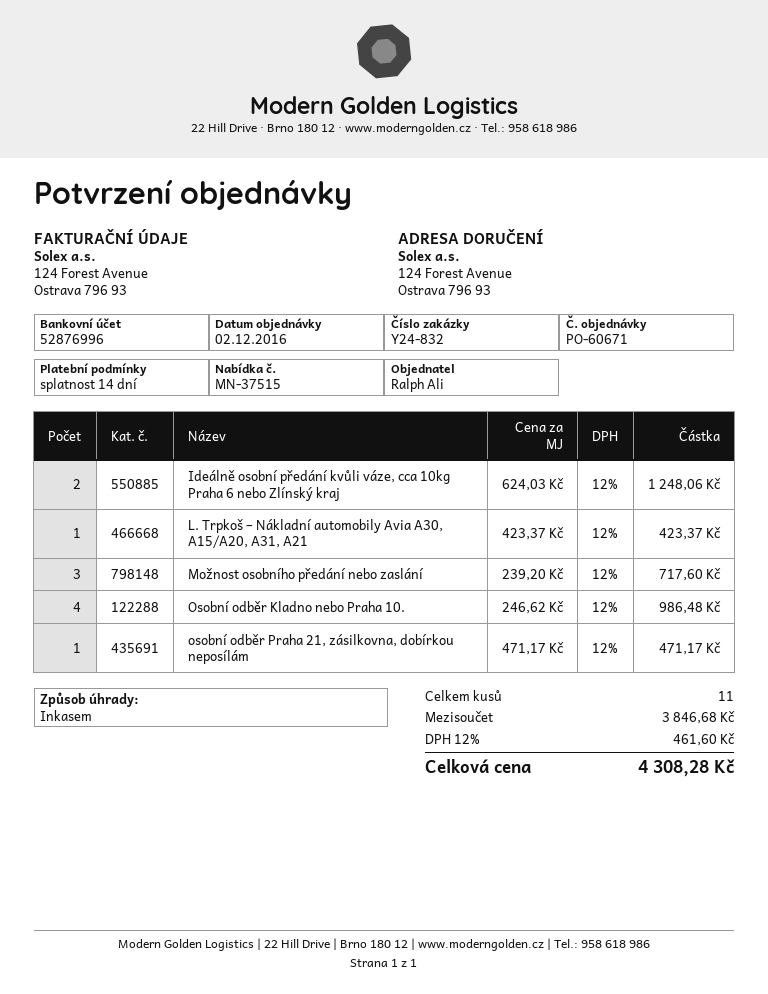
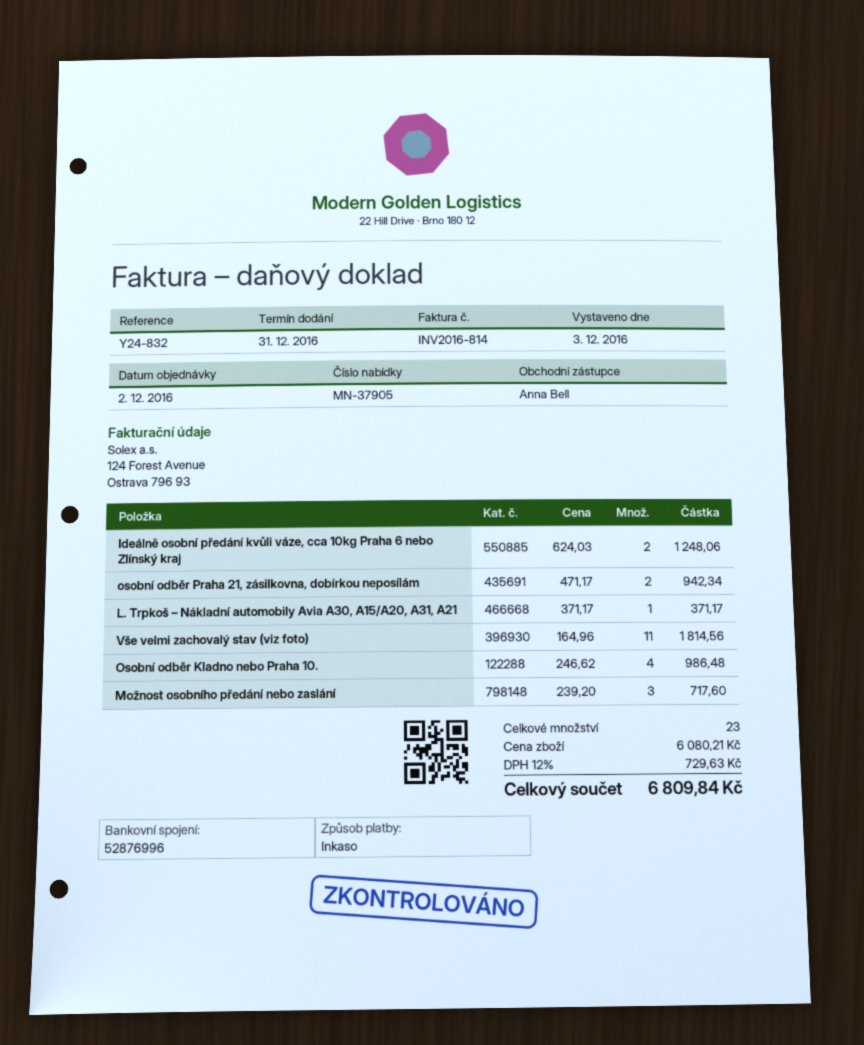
quote number: MN-37515 -> MN-37905
L. Trpkoš – Nákladní automobily Avia A30, A15/A20, A31, A21: 1 x 423.37 = 423.37 -> 1 x 371.17 = 371.17
osobní odběr Praha 21, zásilkovna, dobírkou neposílám: 1 x 471.17 = 471.17 -> 2 x 471.17 = 942.34
Vše velmi zachovalý stav (viz foto): none -> 11 x 164.96 = 1814.56
total quantity: 11 -> 23
subtotal: 3846.68 -> 6080.21
tax: 12% = 461.60 -> 12% = 729.63
total: 4308.28 -> 6809.84

